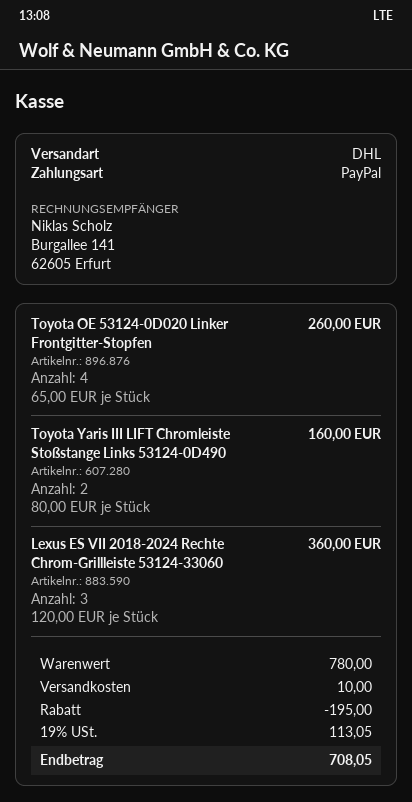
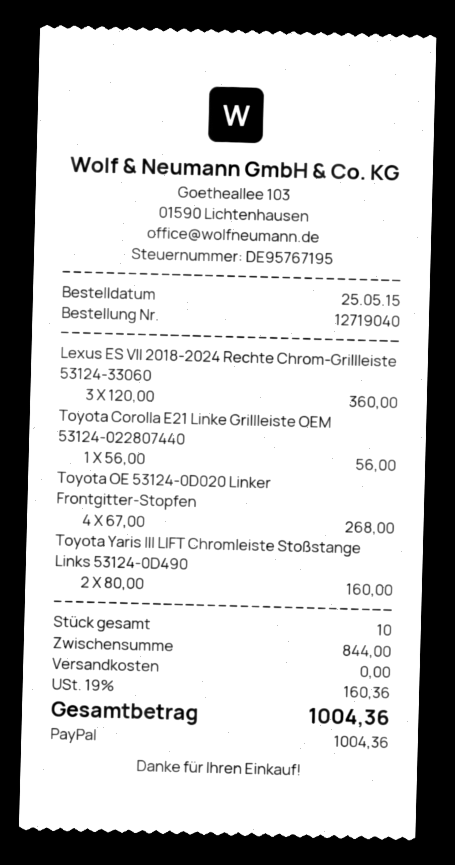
Toyota OE 53124-0D020 Linker Frontgitter-Stopfen: 4 x 65.00 = 260.00 -> 4 x 67.00 = 268.00
Toyota Corolla E21 Linke Grillleiste OEM 53124-022807440: none -> 1 x 56.00 = 56.00
subtotal: 780.00 -> 844.00
discount: 195.00 -> none
shipping: 10.00 -> 0.00
tax: 19% = 113.05 -> 19% = 160.36
total: 708.05 -> 1004.36

